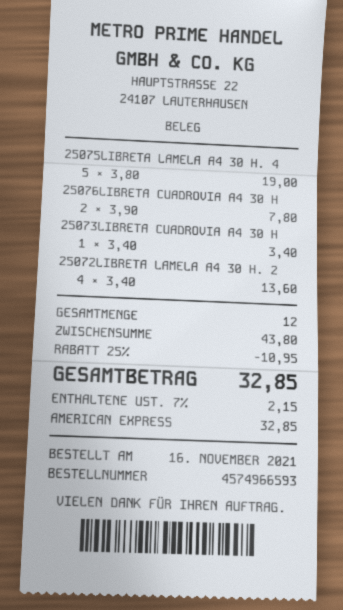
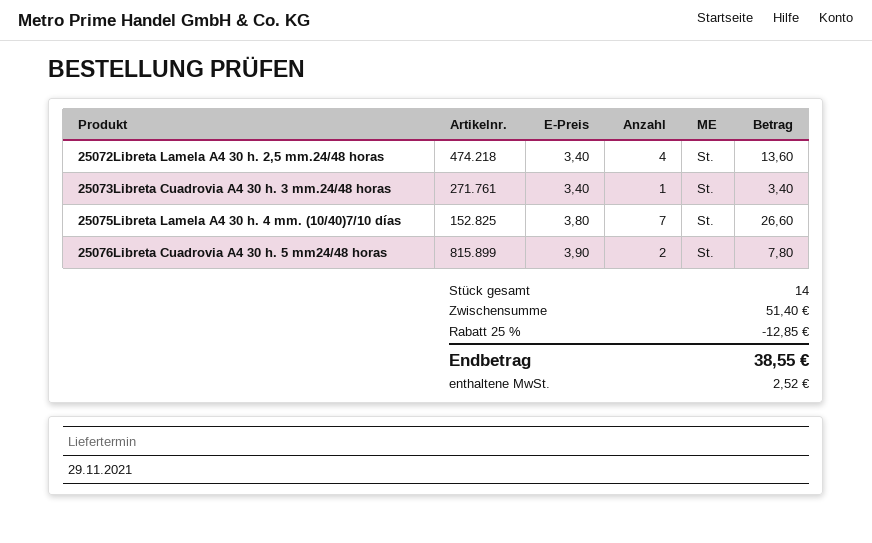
25075LIBRETA LAMELA A4 30 H. 4: 5 x 3.80 = 19.00 -> 7 x 3.80 = 26.60
total quantity: 12 -> 14
subtotal: 43.80 -> 51.40
discount: 25% = 10.95 -> 25% = 12.85
tax: 2.15 -> 2.52
total: 32.85 -> 38.55

